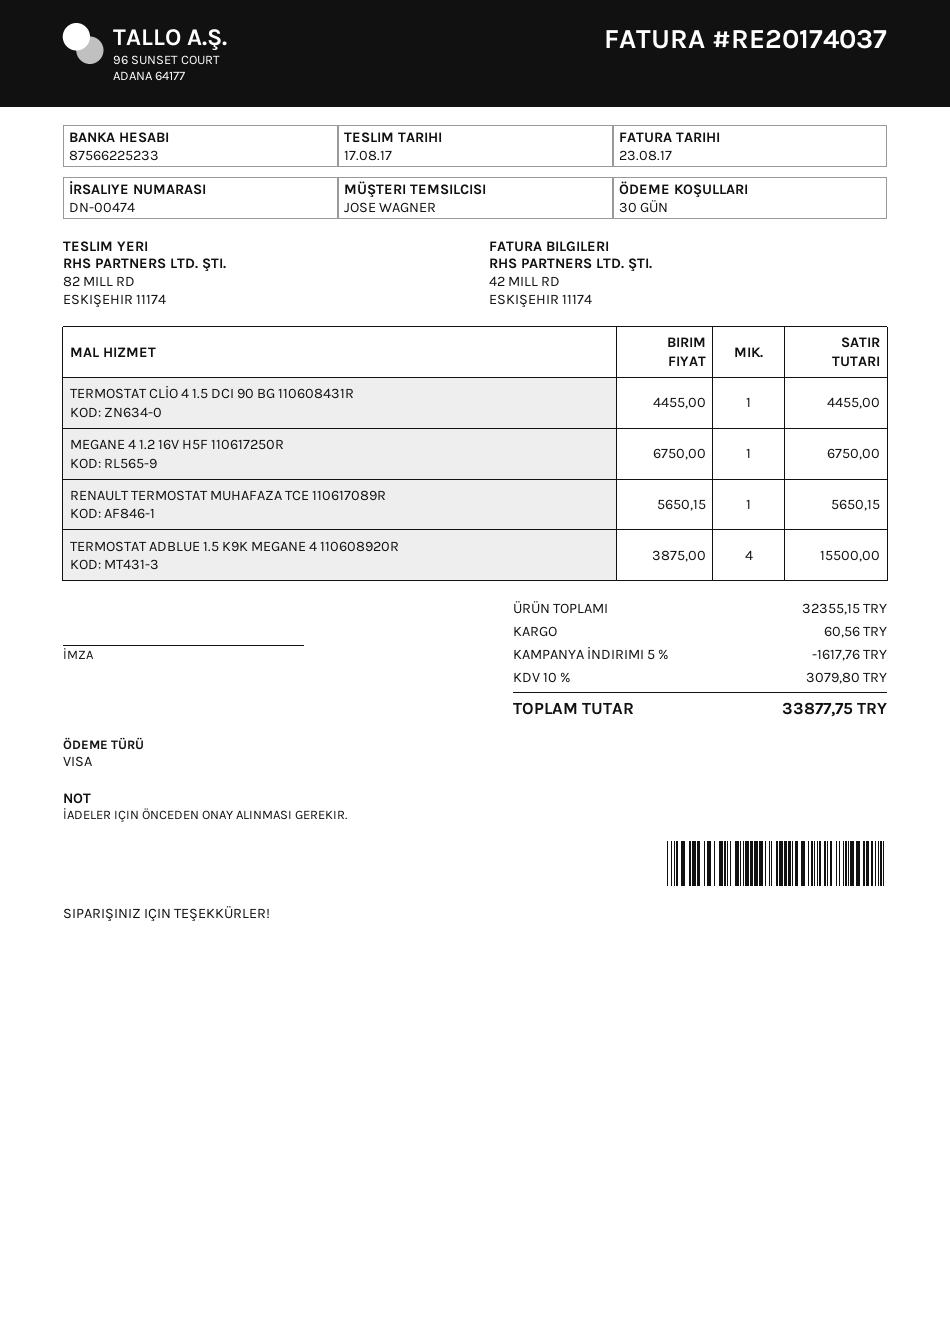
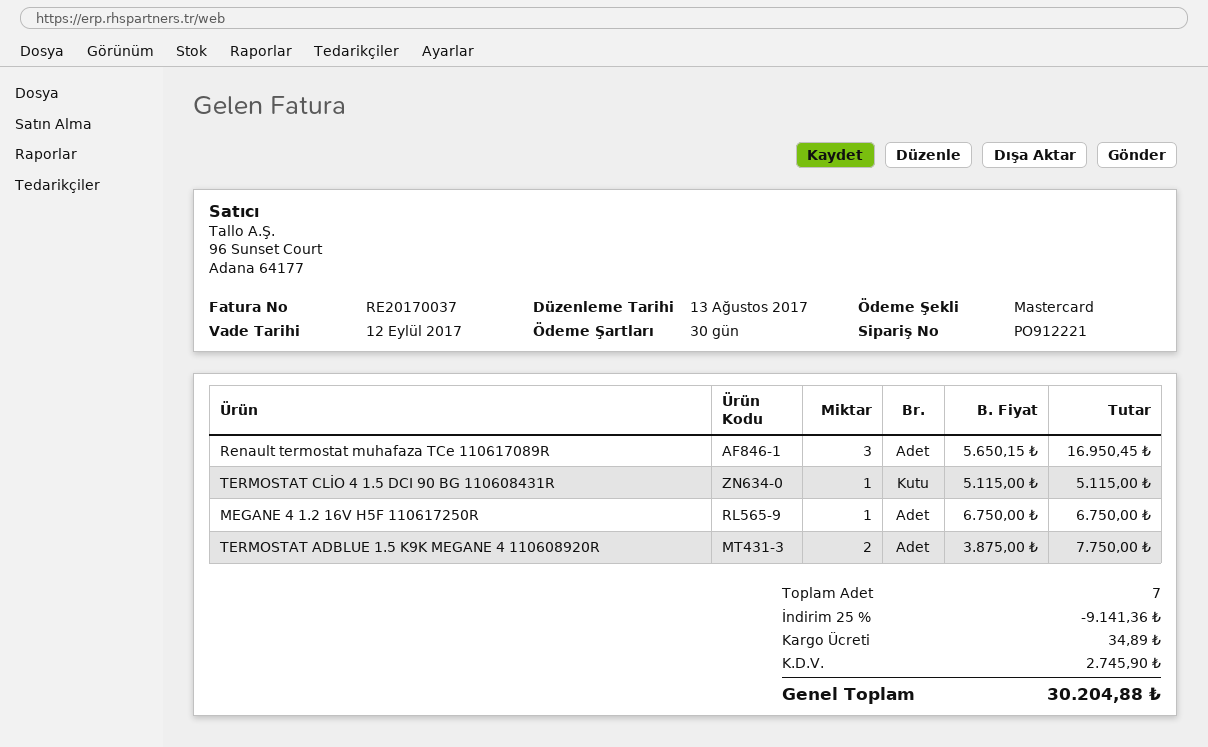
invoice number: RE20174037 -> RE20170037
invoice date: 2017-08-23 -> 2017-08-13
payment method: Visa -> Mastercard
TERMOSTAT CLİO 4 1.5 DCI 90 BG 110608431R: 1 x 4455.00 = 4455.00 -> 1 x 5115.00 = 5115.00
RENAULT TERMOSTAT MUHAFAZA TCE 110617089R: 1 x 5650.15 = 5650.15 -> 3 x 5650.15 = 16950.45
TERMOSTAT ADBLUE 1.5 K9K MEGANE 4 110608920R: 4 x 3875.00 = 15500.00 -> 2 x 3875.00 = 7750.00
discount: 5% = 1617.76 -> 25% = 9141.36
shipping: 60.56 -> 34.89
tax: 3079.80 -> 2745.90
total: 33877.75 -> 30204.88

